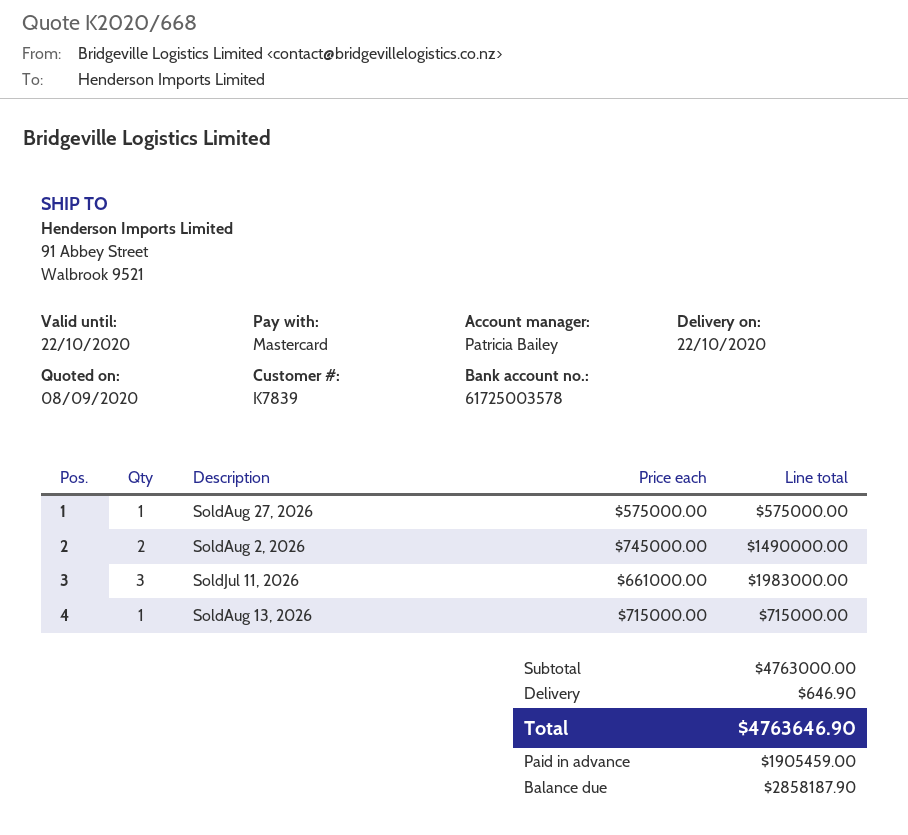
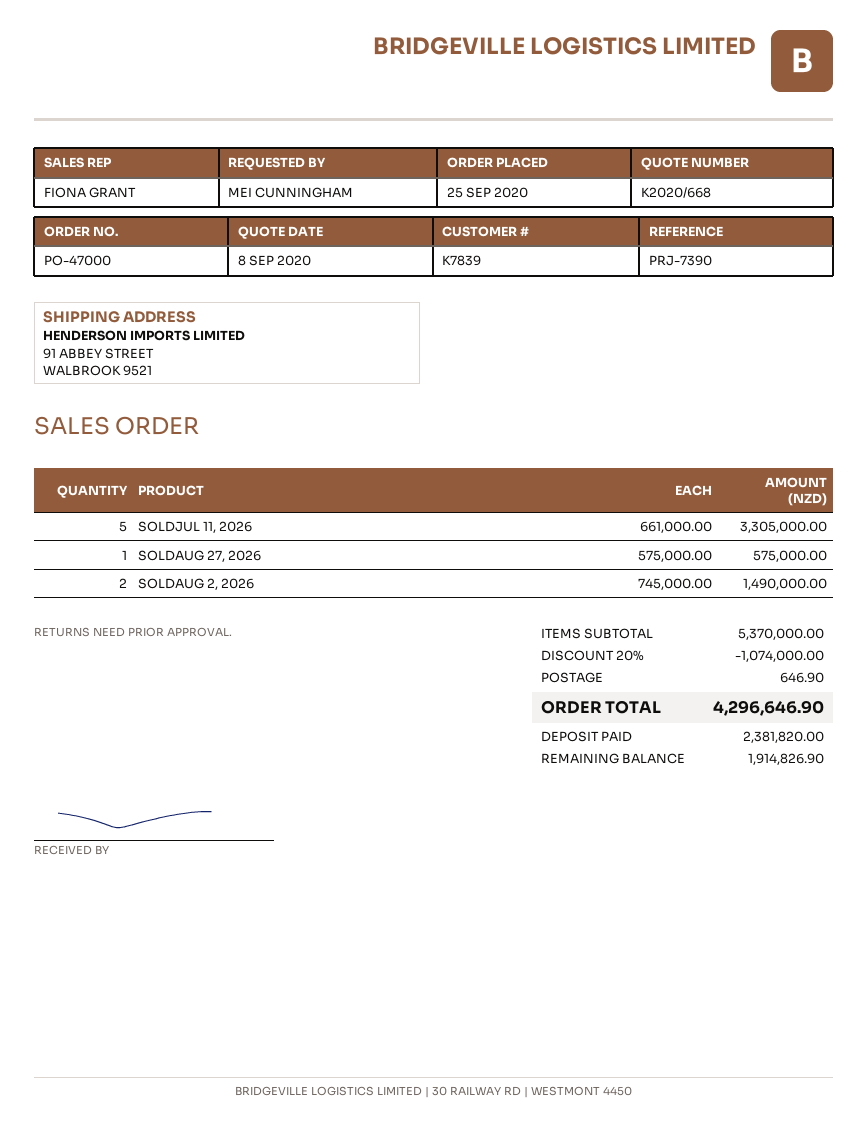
sales rep: Patricia Bailey -> FIONA GRANT
SoldJul 11, 2026: 3 x 661000.00 = 1983000.00 -> 5 x 661000.00 = 3305000.00
SoldAug 13, 2026: 1 x 715000.00 = 715000.00 -> none
subtotal: 4763000.00 -> 5370000.00
discount: none -> 20% = 1074000.00
total: 4763646.90 -> 4296646.90
deposit: 1905459.00 -> 2381820.00
balance: 2858187.90 -> 1914826.90

